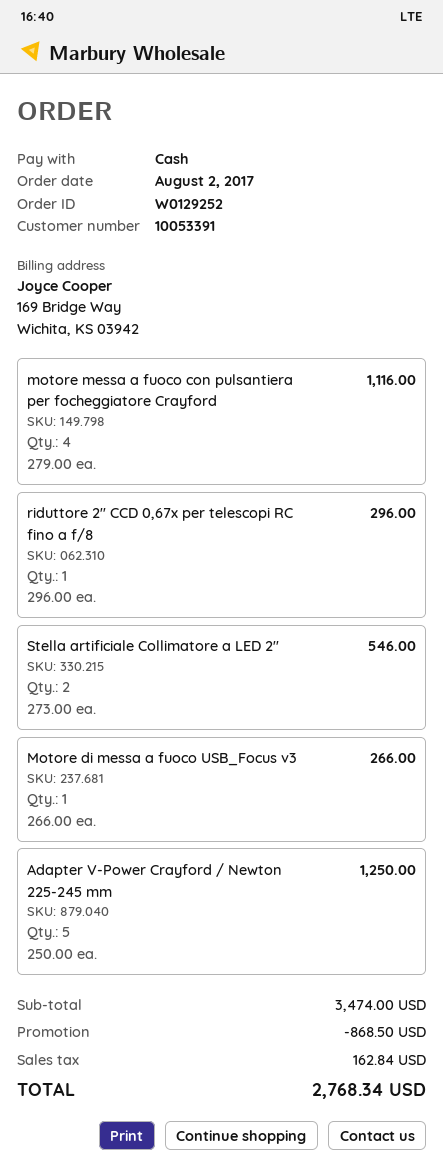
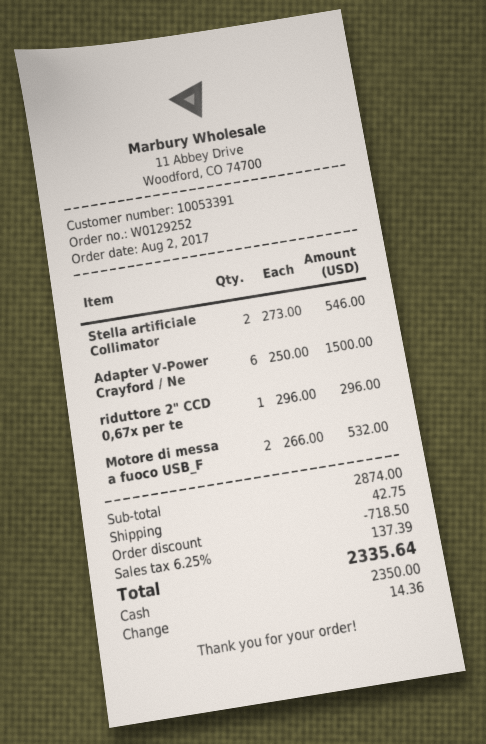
motore messa a fuoco con pulsantiera per focheggiatore Crayford: 4 x 279.00 = 1116.00 -> none
Motore di messa a fuoco USB_Focus v3: 1 x 266.00 = 266.00 -> 2 x 266.00 = 532.00
Adapter V-Power Crayford / Newton 225-245 mm: 5 x 250.00 = 1250.00 -> 6 x 250.00 = 1500.00
subtotal: 3474.00 -> 2874.00
discount: 868.50 -> 718.50
shipping: none -> 42.75
tax: 162.84 -> 137.39
total: 2768.34 -> 2335.64

